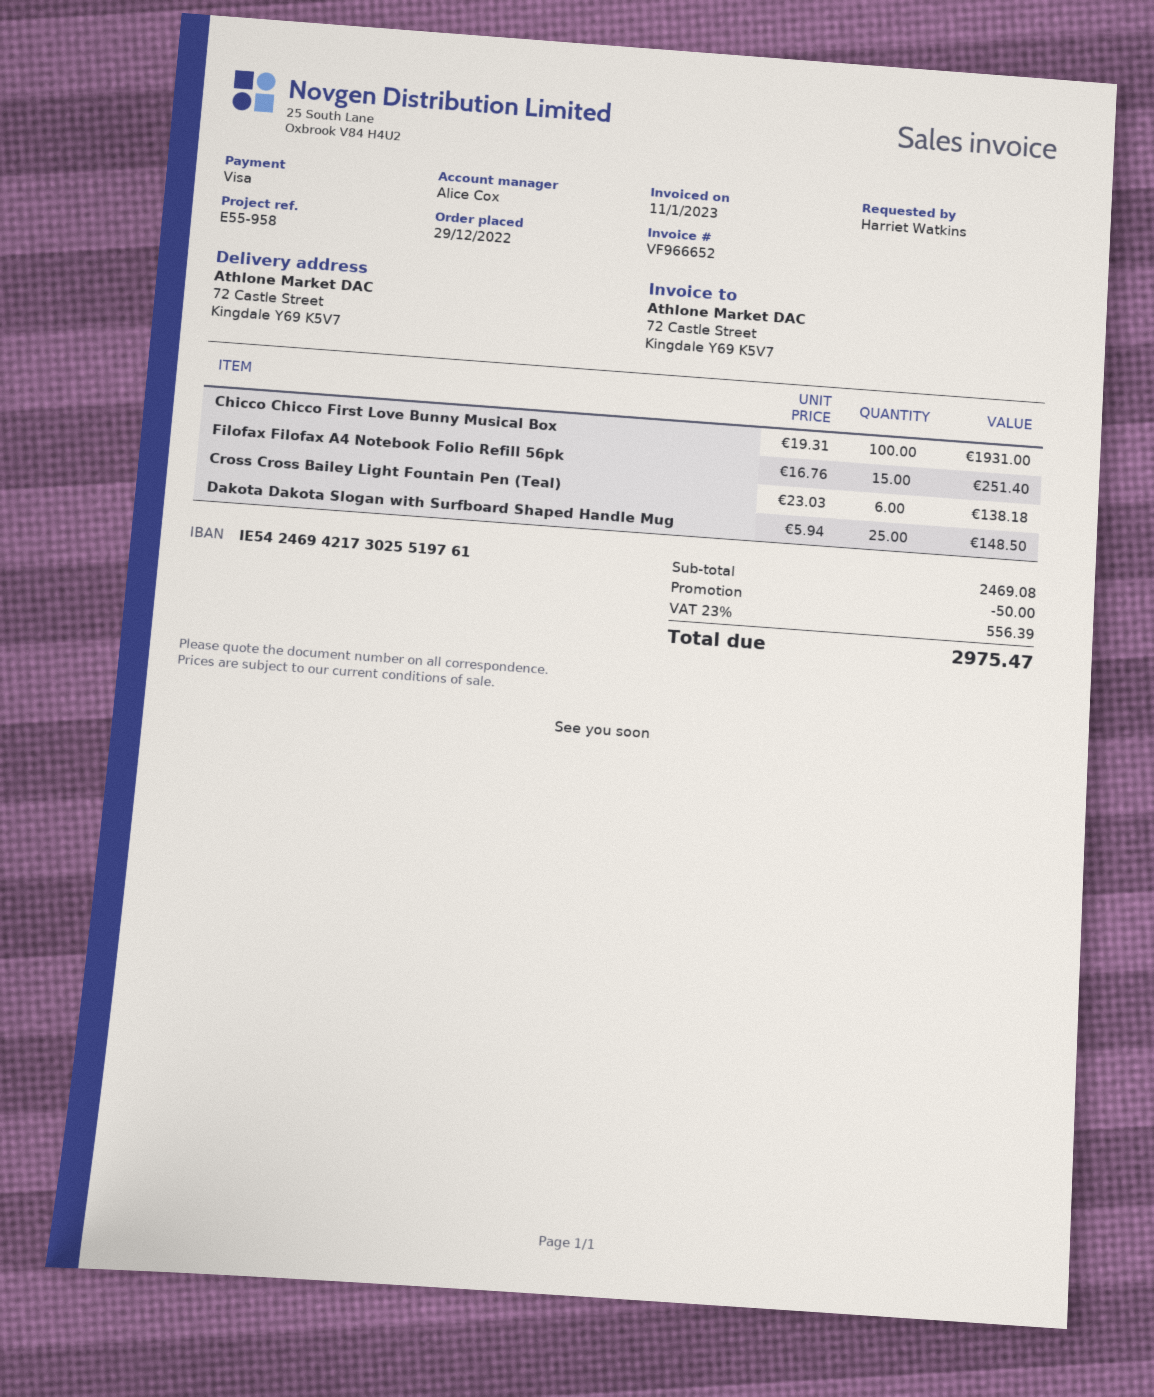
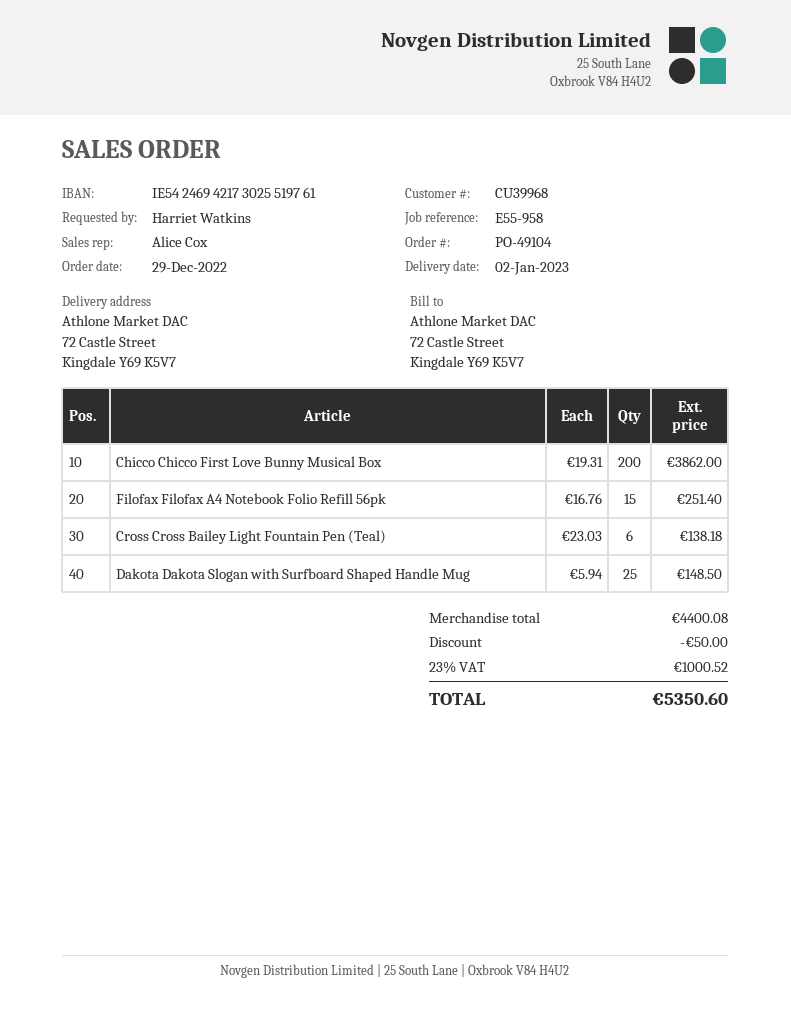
Chicco Chicco First Love Bunny Musical Box: 100 x 19.31 = 1931.00 -> 200 x 19.31 = 3862.00
subtotal: 2469.08 -> 4400.08
tax: 23% = 556.39 -> 23% = 1000.52
total: 2975.47 -> 5350.60

